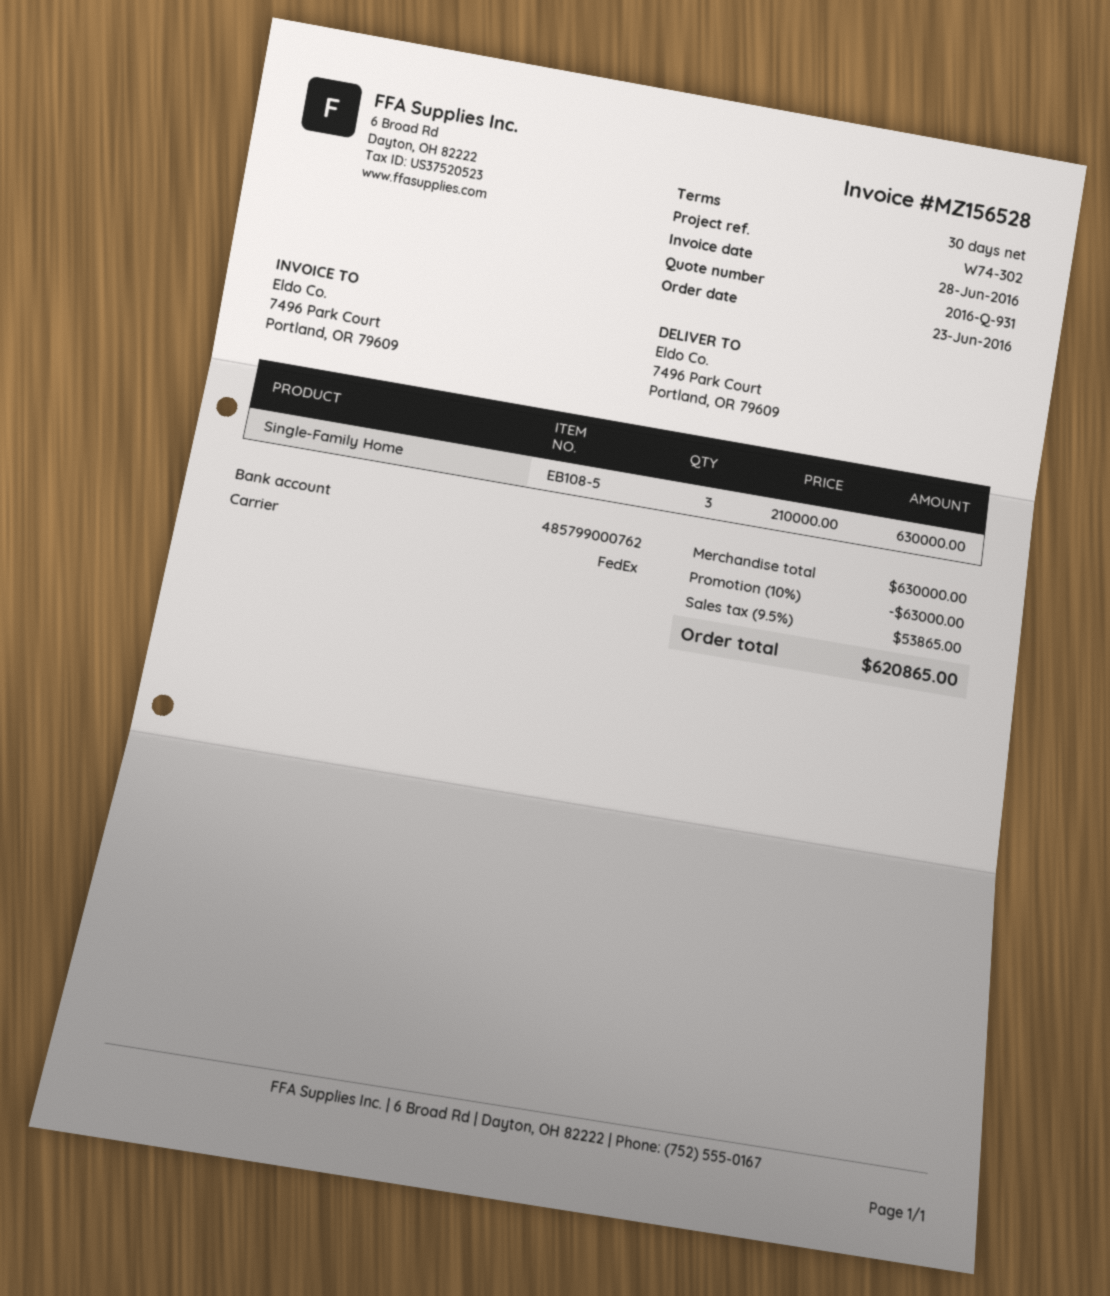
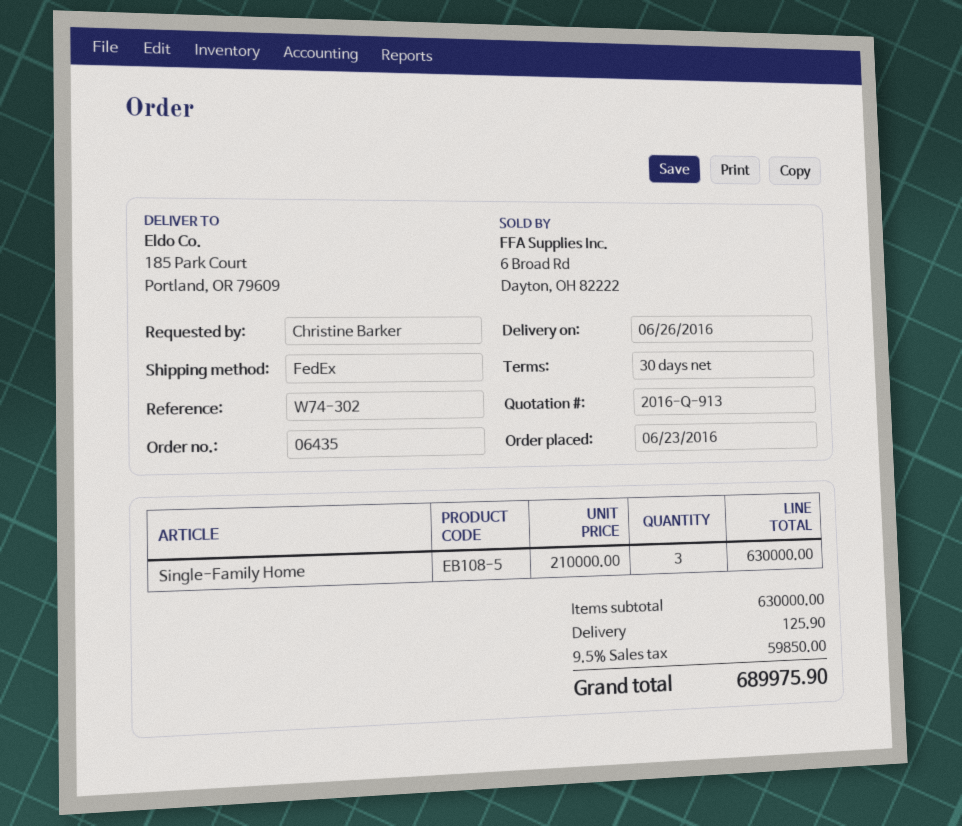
quote number: 2016-Q-931 -> 2016-Q-913
ship to: 7496 Park Court, Portland, OR 79609 -> 185 Park Court, Portland, OR 79609
discount: 10% = 63000.00 -> none
shipping: none -> 125.90
tax: 9.5% = 53865.00 -> 9.5% = 59850.00
total: 620865.00 -> 689975.90

